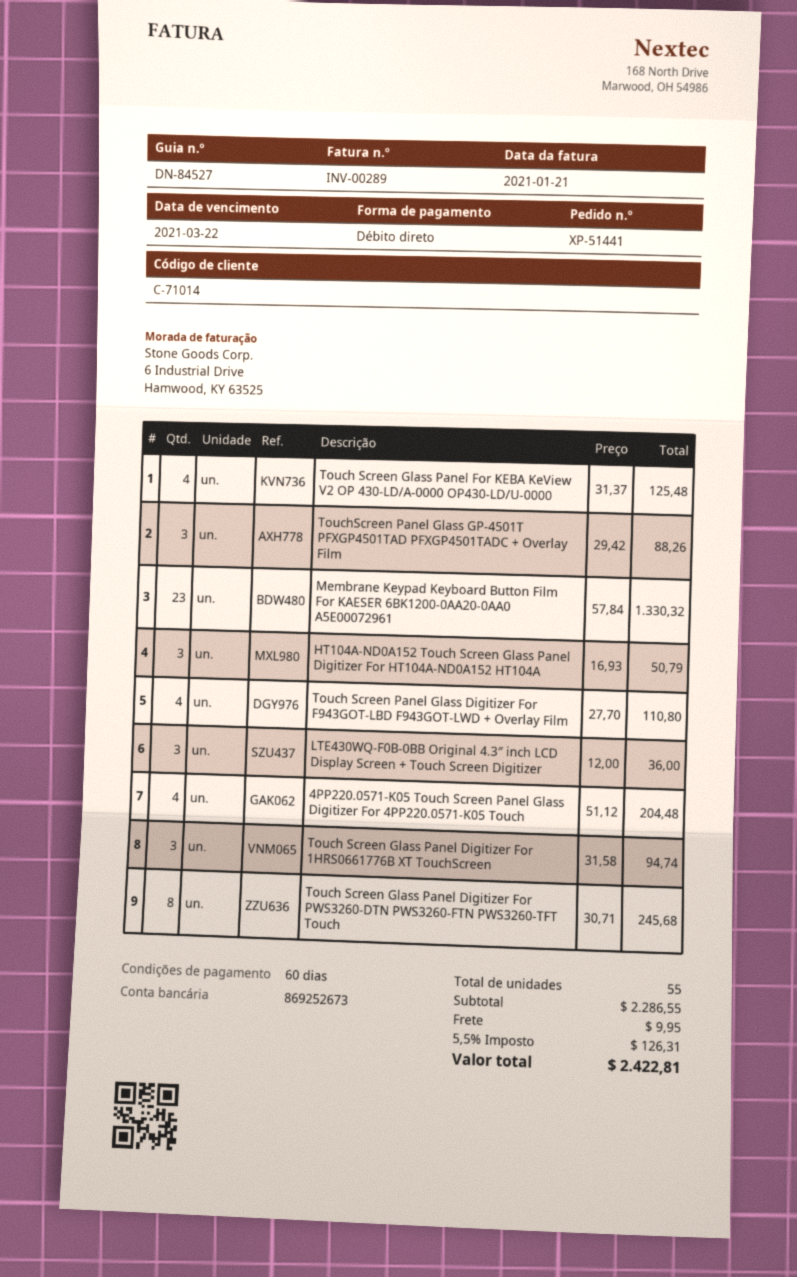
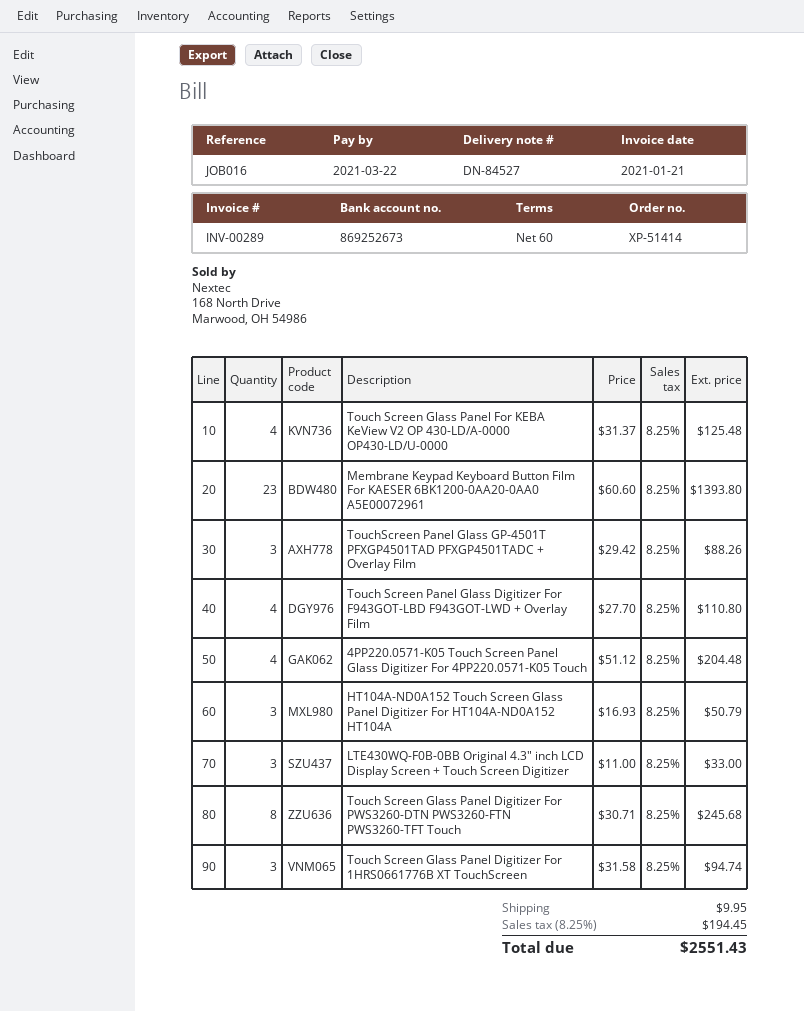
order number: XP-51441 -> XP-51414
Membrane Keypad Keyboard Button Film For KAESER 6BK1200-0AA20-0AA0 A5E00072961: 23 x 57.84 = 1330.32 -> 23 x 60.60 = 1393.80
LTE430WQ-F0B-0BB Original 4.3″ inch LCD Display Screen + Touch Screen Digitizer: 3 x 12.00 = 36.00 -> 3 x 11.00 = 33.00
tax: 5.5% = 126.31 -> 8.25% = 194.45
total: 2422.81 -> 2551.43

